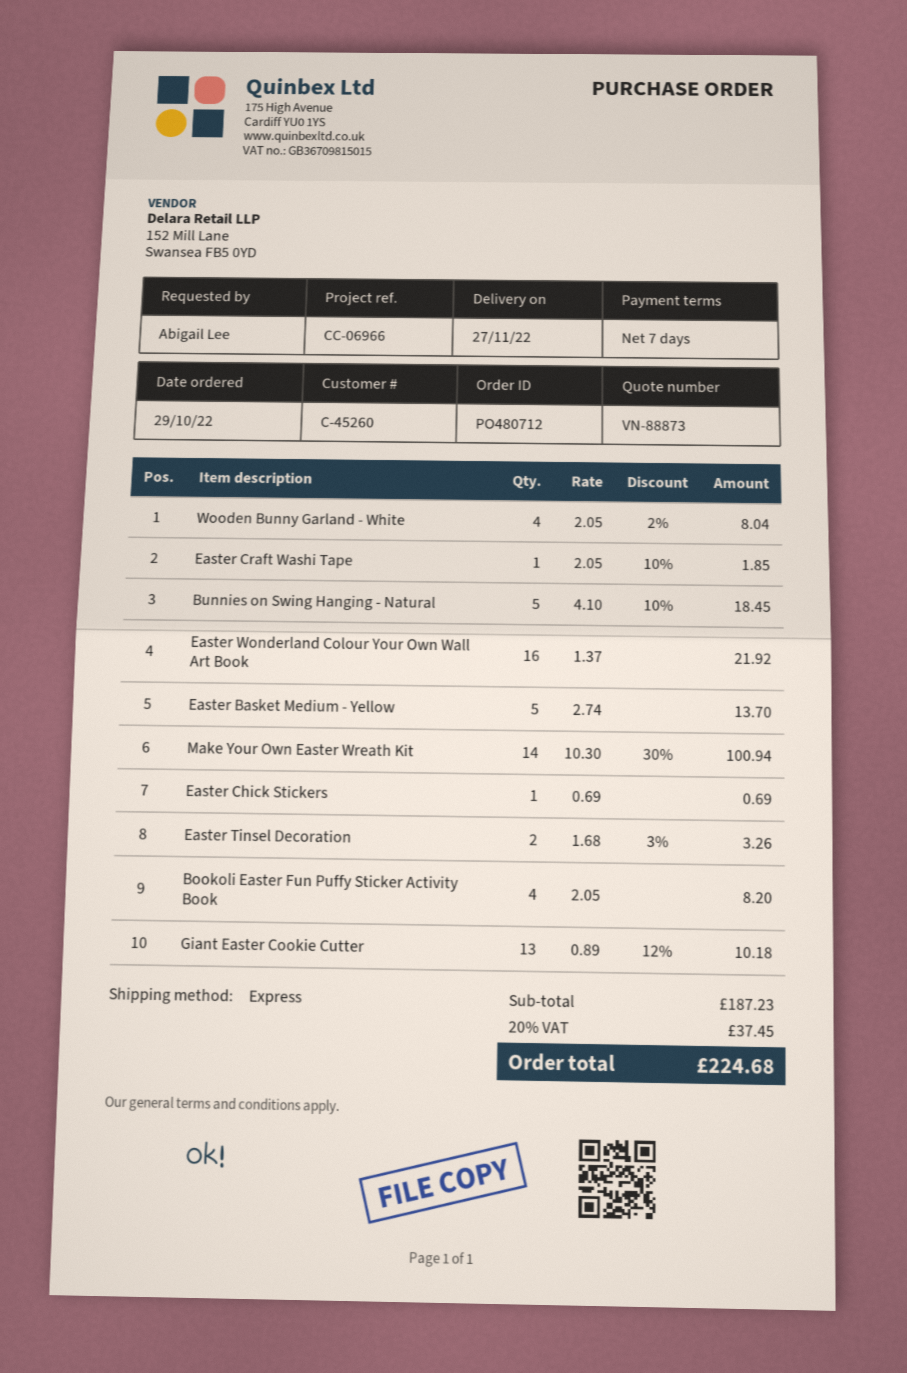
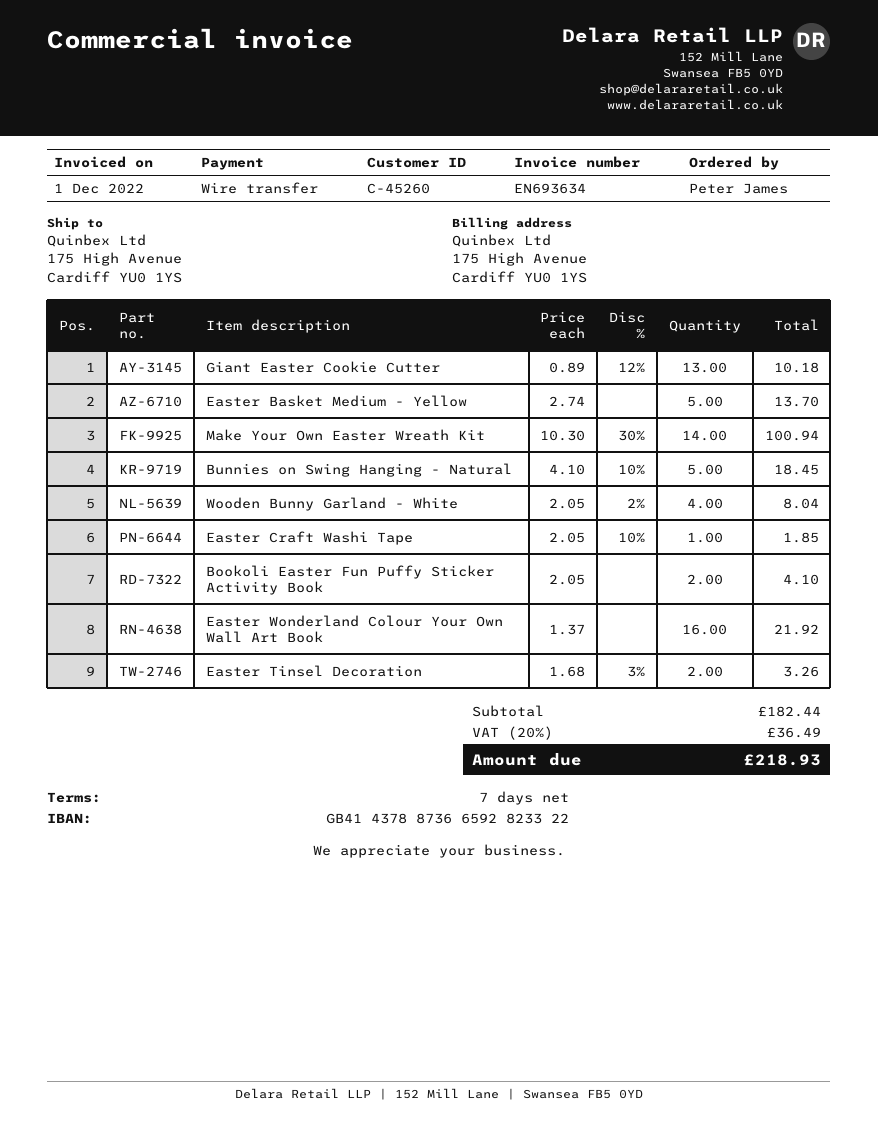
ordered by: Abigail Lee -> Peter James
Easter Chick Stickers: 1 x 0.69 = 0.69 -> none
Bookoli Easter Fun Puffy Sticker Activity Book: 4 x 2.05 = 8.20 -> 2 x 2.05 = 4.10
subtotal: 187.23 -> 182.44
tax: 20% = 37.45 -> 20% = 36.49
total: 224.68 -> 218.93

